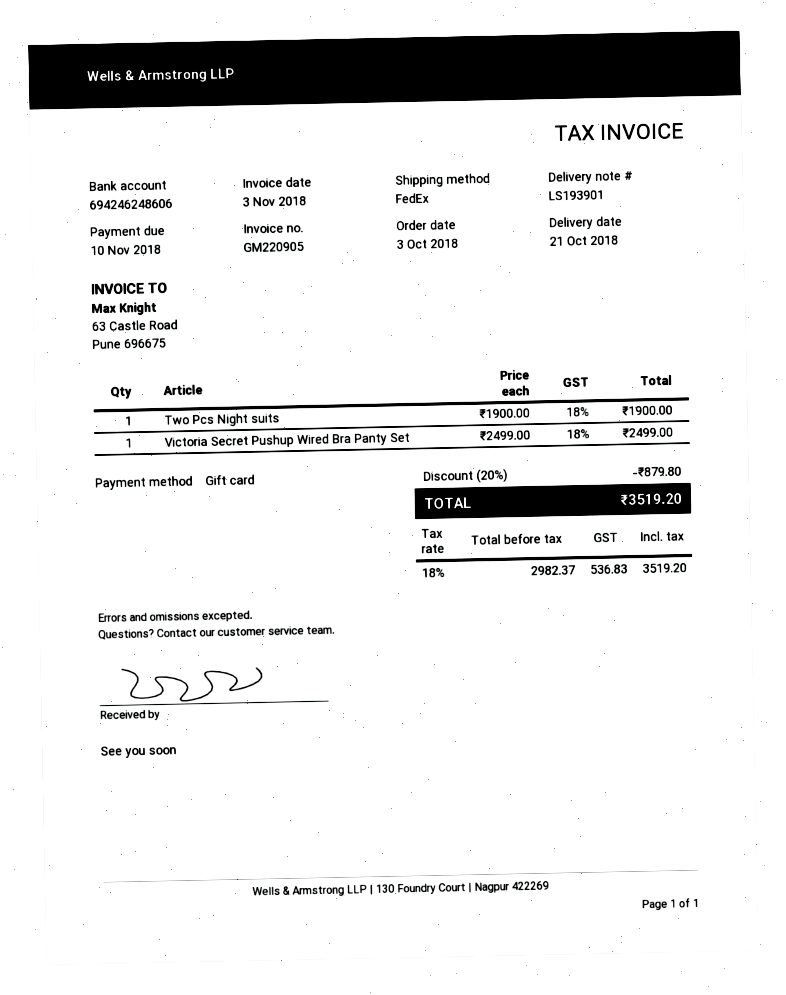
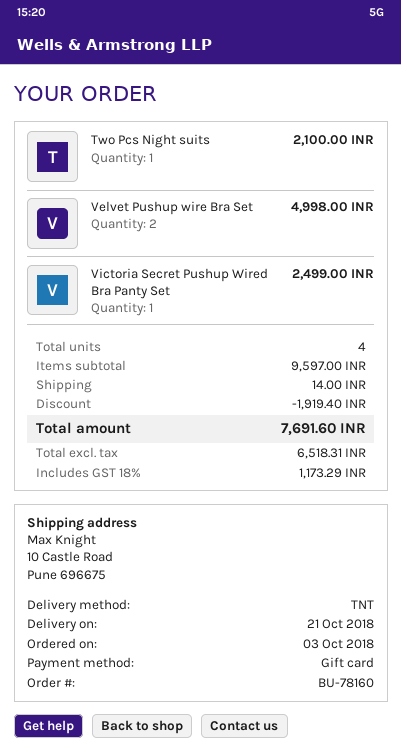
shipping method: FedEx -> TNT
Two Pcs Night suits: 1 for 1900.00 -> 1 for 2100.00
Velvet Pushup wire Bra Set: none -> 2 for 4998.00
discount: 879.80 -> 1919.40
shipping: none -> 14.00
net: 2982.37 -> 6518.31
tax: 18% = 536.83 -> 18% = 1173.29
total: 3519.20 -> 7691.60

